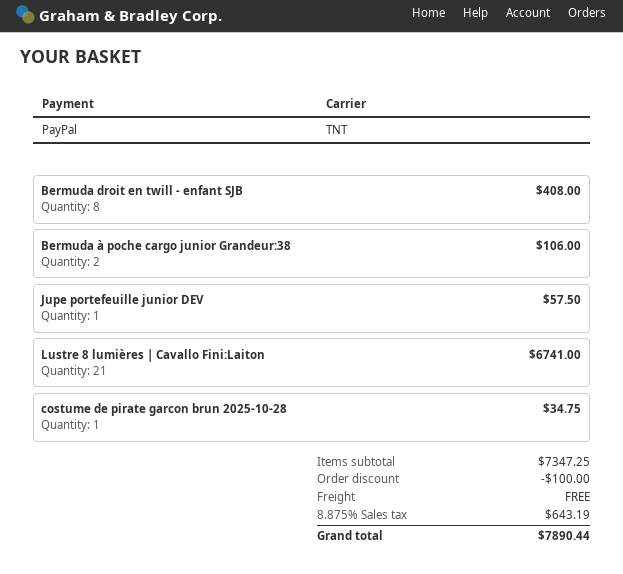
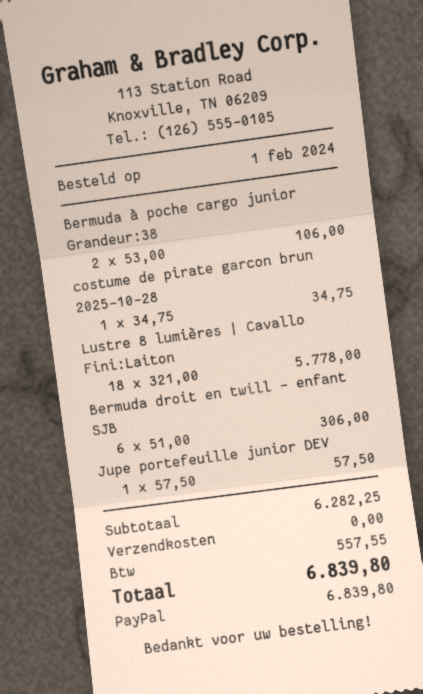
Bermuda droit en twill - enfant SJB: 8 for 408.00 -> 6 for 306.00
Lustre 8 lumières | Cavallo Fini:Laiton: 21 for 6741.00 -> 18 for 5778.00
subtotal: 7347.25 -> 6282.25
discount: 100.00 -> none
tax: 643.19 -> 557.55
total: 7890.44 -> 6839.80

